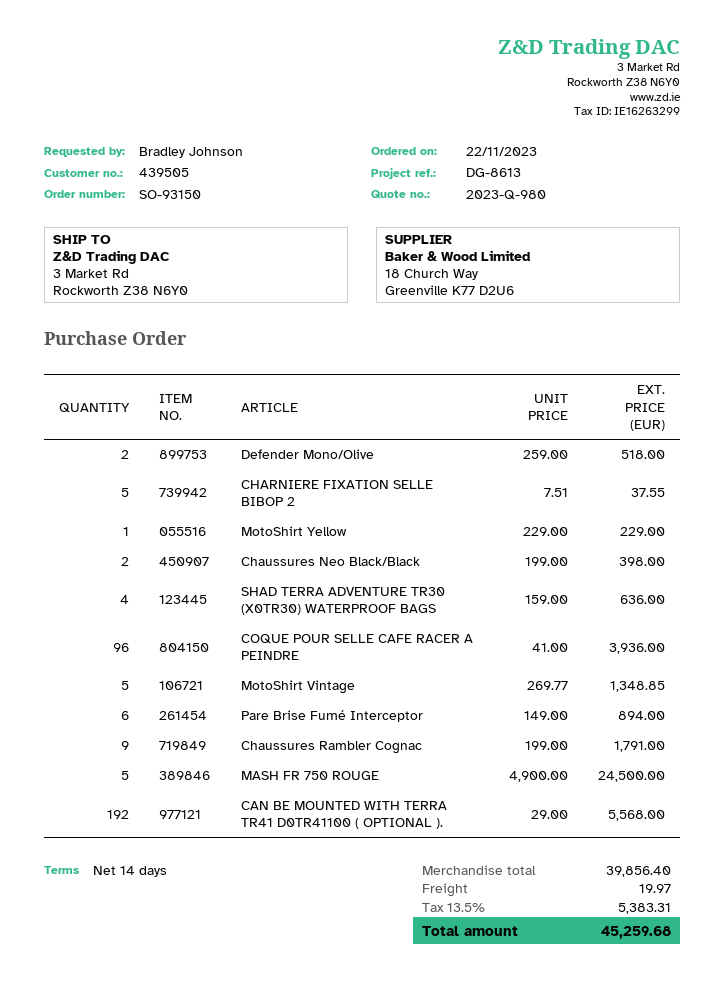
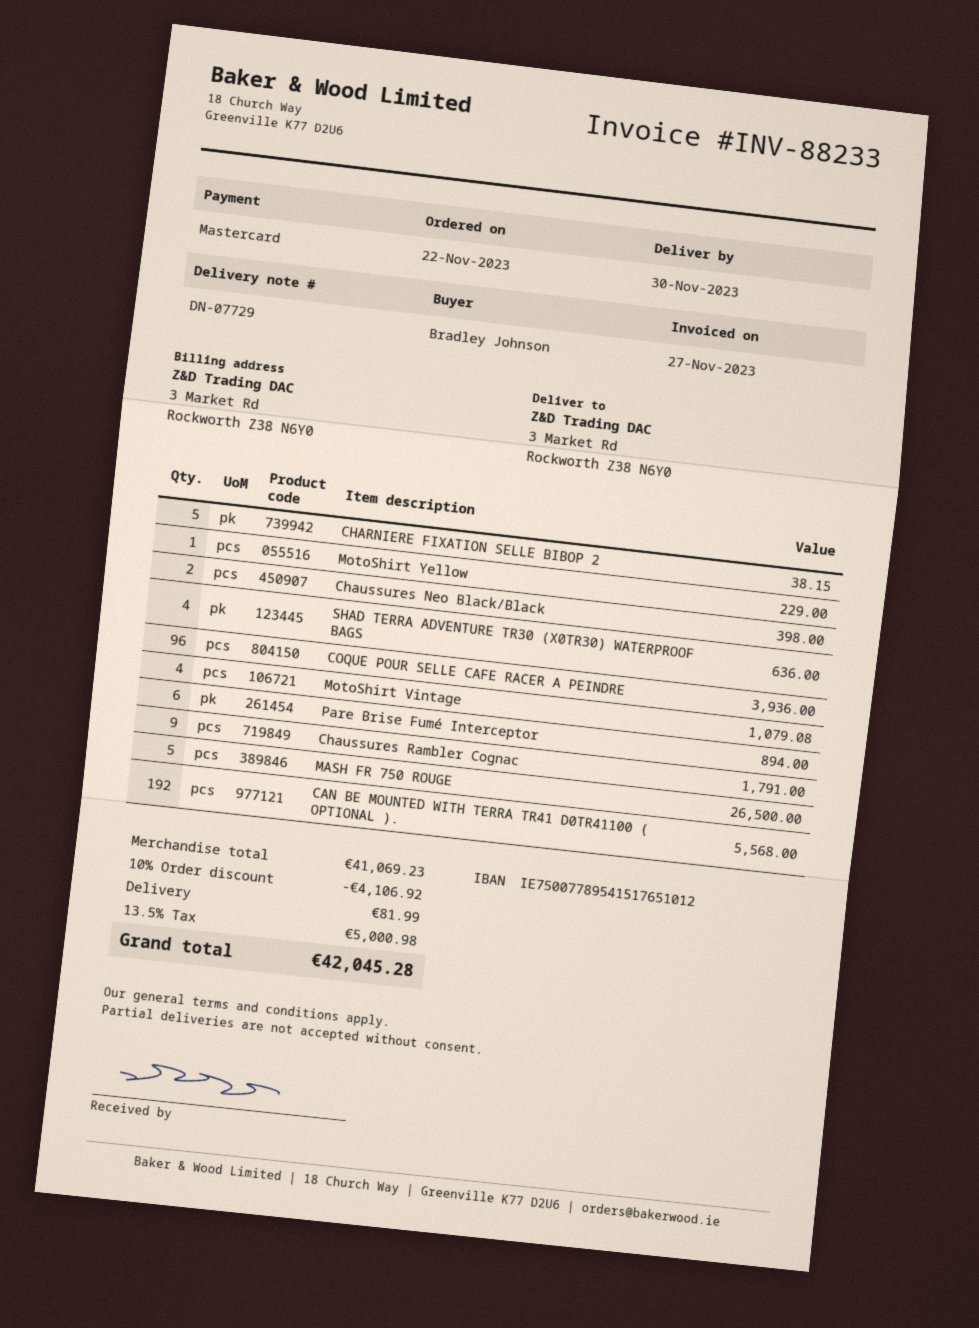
Defender Mono/Olive: 2 for 518.00 -> none
CHARNIERE FIXATION SELLE BIBOP 2: 5 for 37.55 -> 5 for 38.15
MotoShirt Vintage: 5 for 1348.85 -> 4 for 1079.08
MASH FR 750 ROUGE: 5 for 24500.00 -> 5 for 26500.00
subtotal: 39856.40 -> 41069.23
discount: none -> 10% = 4106.92
shipping: 19.97 -> 81.99
tax: 13.5% = 5383.31 -> 13.5% = 5000.98
total: 45259.68 -> 42045.28

